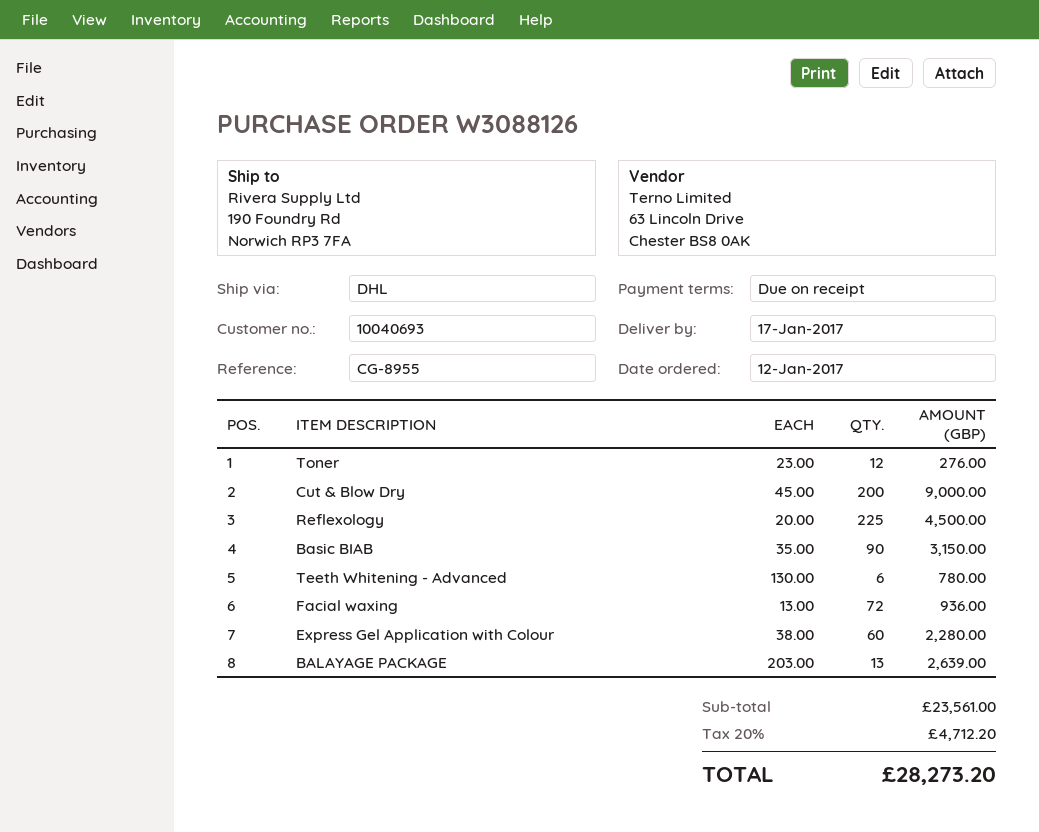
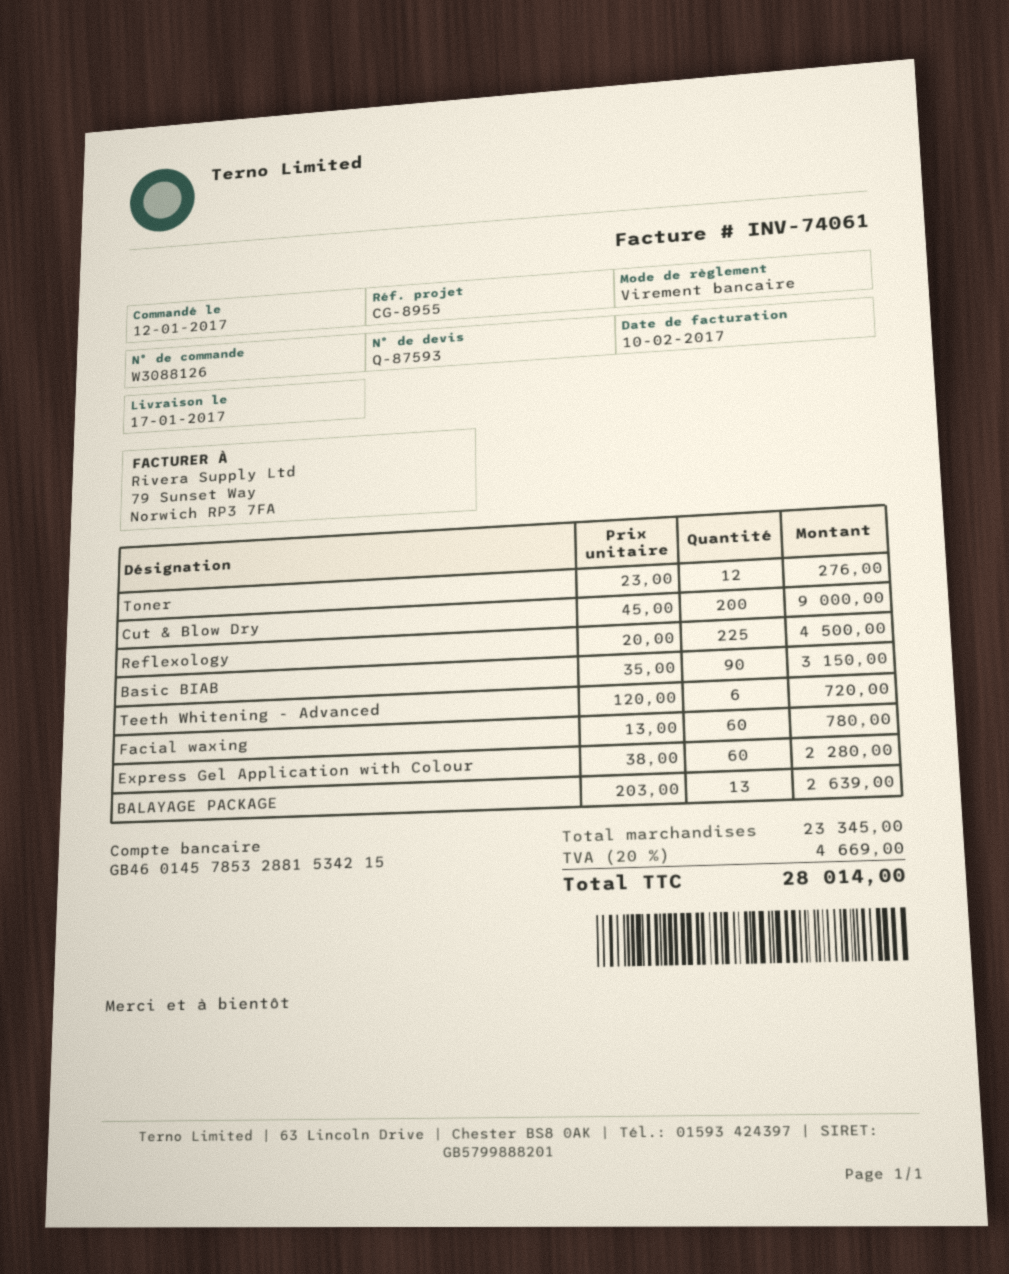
Teeth Whitening - Advanced: 6 x 130.00 = 780.00 -> 6 x 120.00 = 720.00
Facial waxing: 72 x 13.00 = 936.00 -> 60 x 13.00 = 780.00
subtotal: 23561.00 -> 23345.00
tax: 20% = 4712.20 -> 20% = 4669.00
total: 28273.20 -> 28014.00

